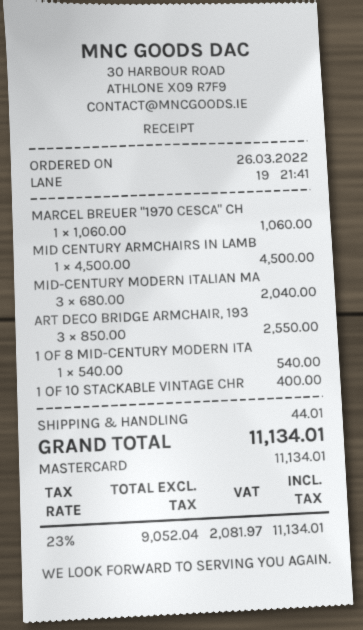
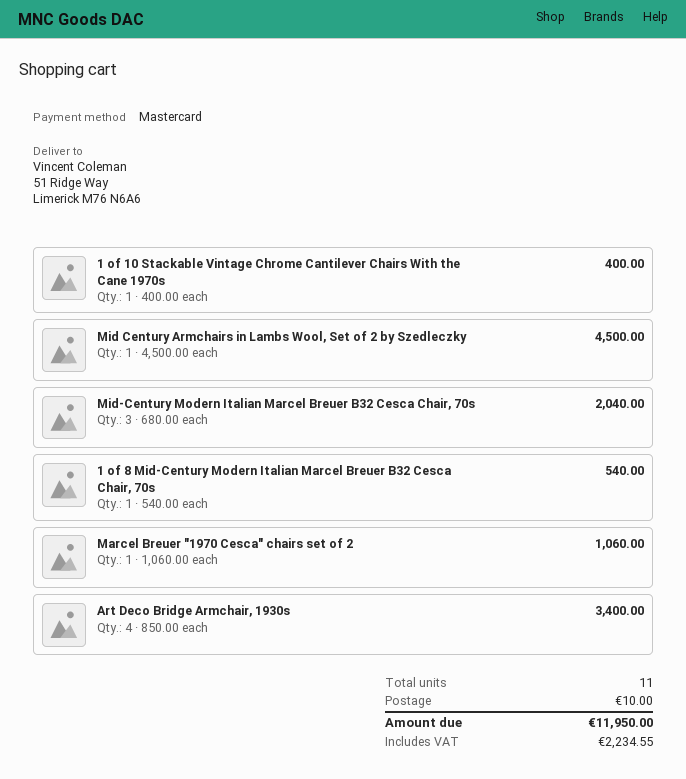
ART DECO BRIDGE ARMCHAIR, 193: 3 x 850.00 = 2550.00 -> 4 x 850.00 = 3400.00
shipping: 44.01 -> 10.00
tax: 2081.97 -> 2234.55
total: 11134.01 -> 11950.00

